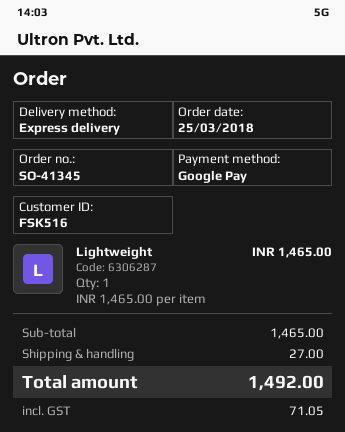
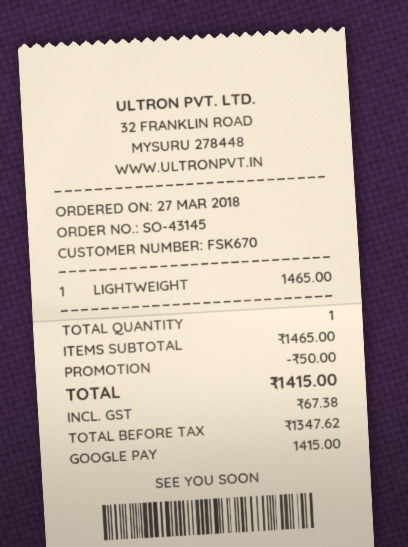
order number: SO-41345 -> SO-43145
order date: 2018-03-25 -> 2018-03-27
customer number: FSK516 -> FSK670
discount: none -> 50.00
shipping: 27.00 -> none
tax: 71.05 -> 67.38
total: 1492.00 -> 1415.00

